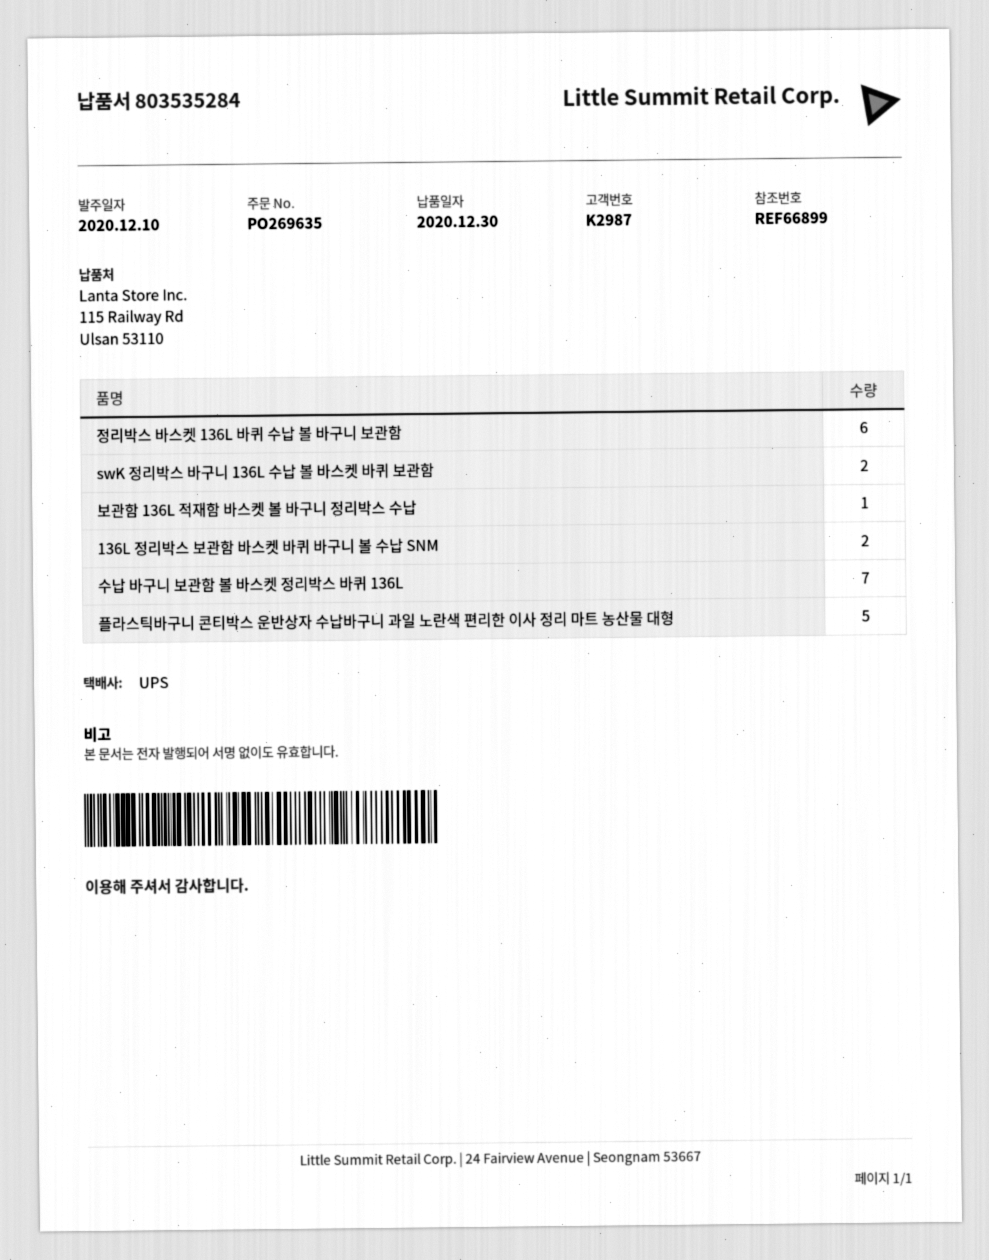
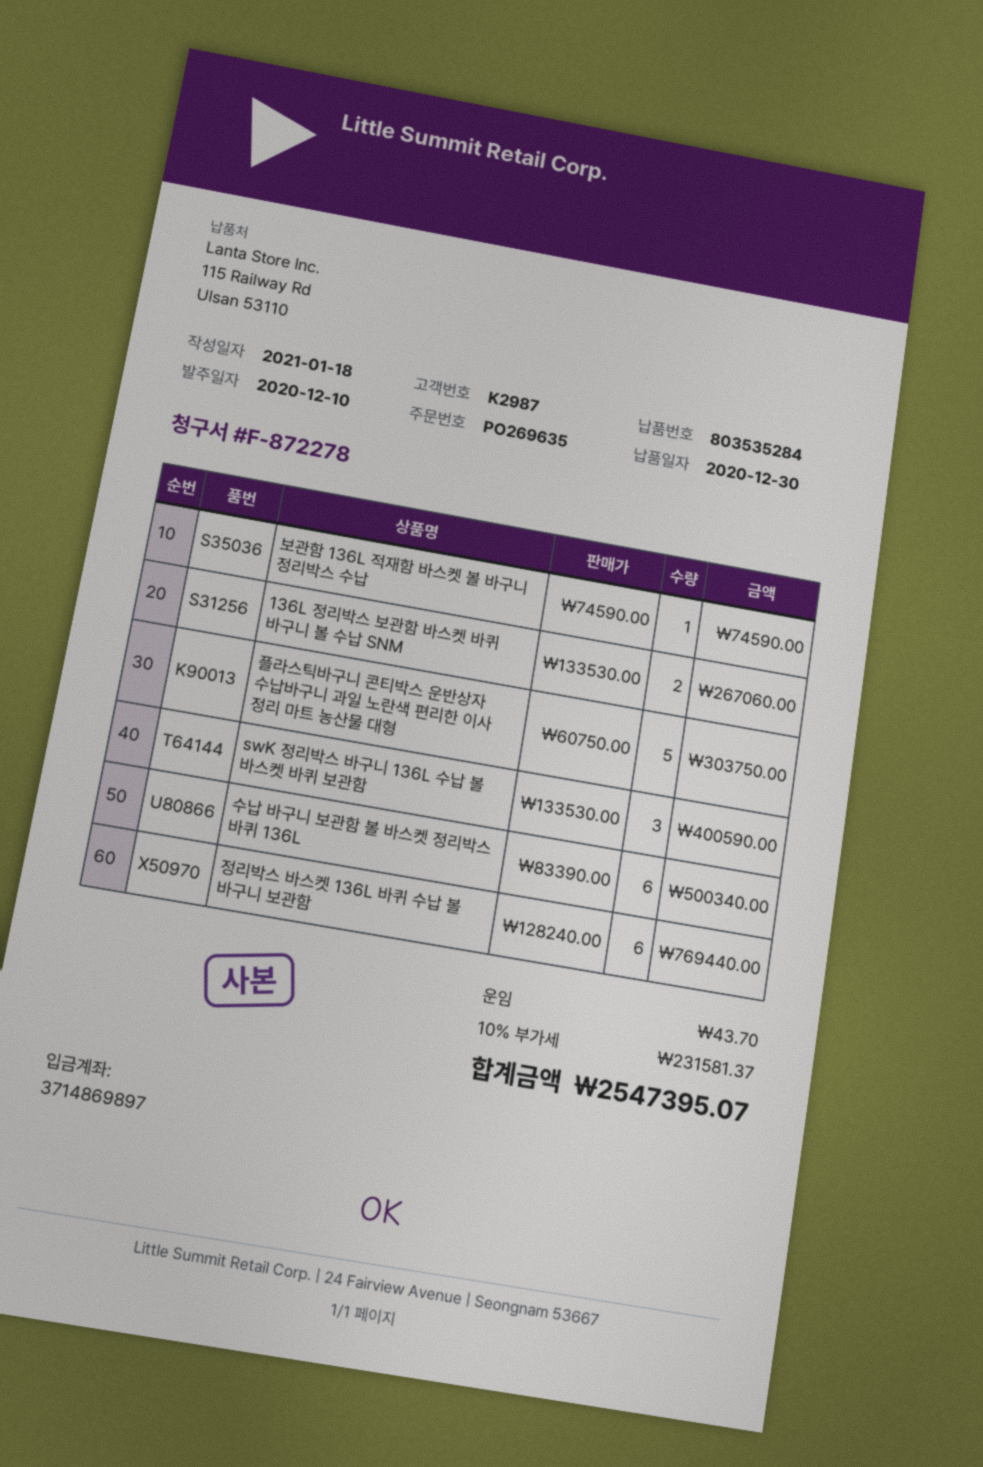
swK 정리박스 바구니 136L 수납 볼 바스켓 바퀴 보관함: 2 -> 3
수납 바구니 보관함 볼 바스켓 정리박스 바퀴 136L: 7 -> 6

